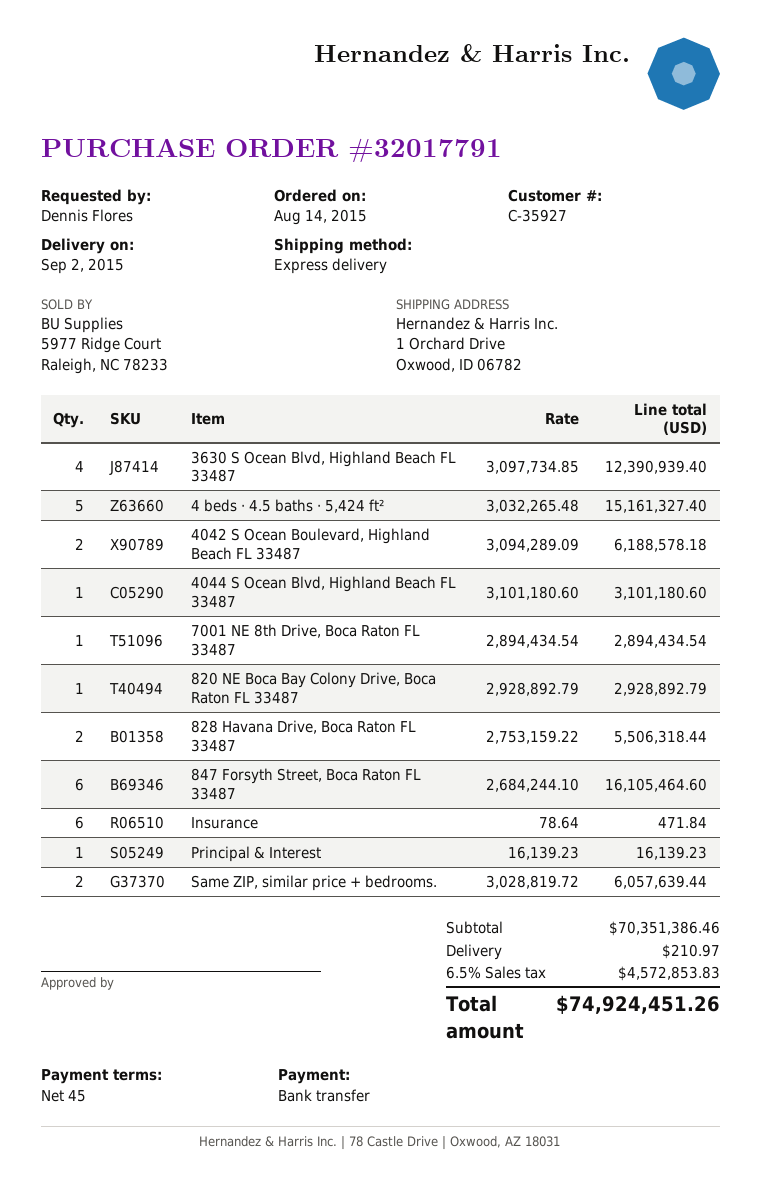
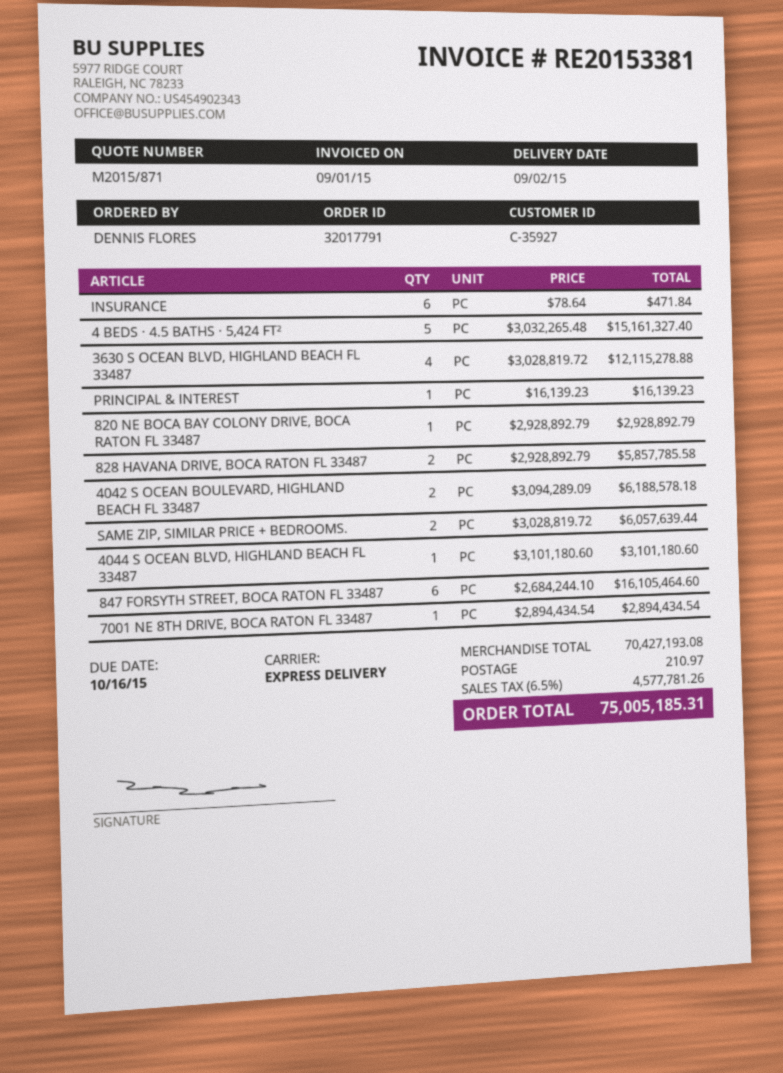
3630 S Ocean Blvd, Highland Beach FL 33487: 4 x 3097734.85 = 12390939.40 -> 4 x 3028819.72 = 12115278.88
828 Havana Drive, Boca Raton FL 33487: 2 x 2753159.22 = 5506318.44 -> 2 x 2928892.79 = 5857785.58
subtotal: 70351386.46 -> 70427193.08
tax: 6.5% = 4572853.83 -> 6.5% = 4577781.26
total: 74924451.26 -> 75005185.31

